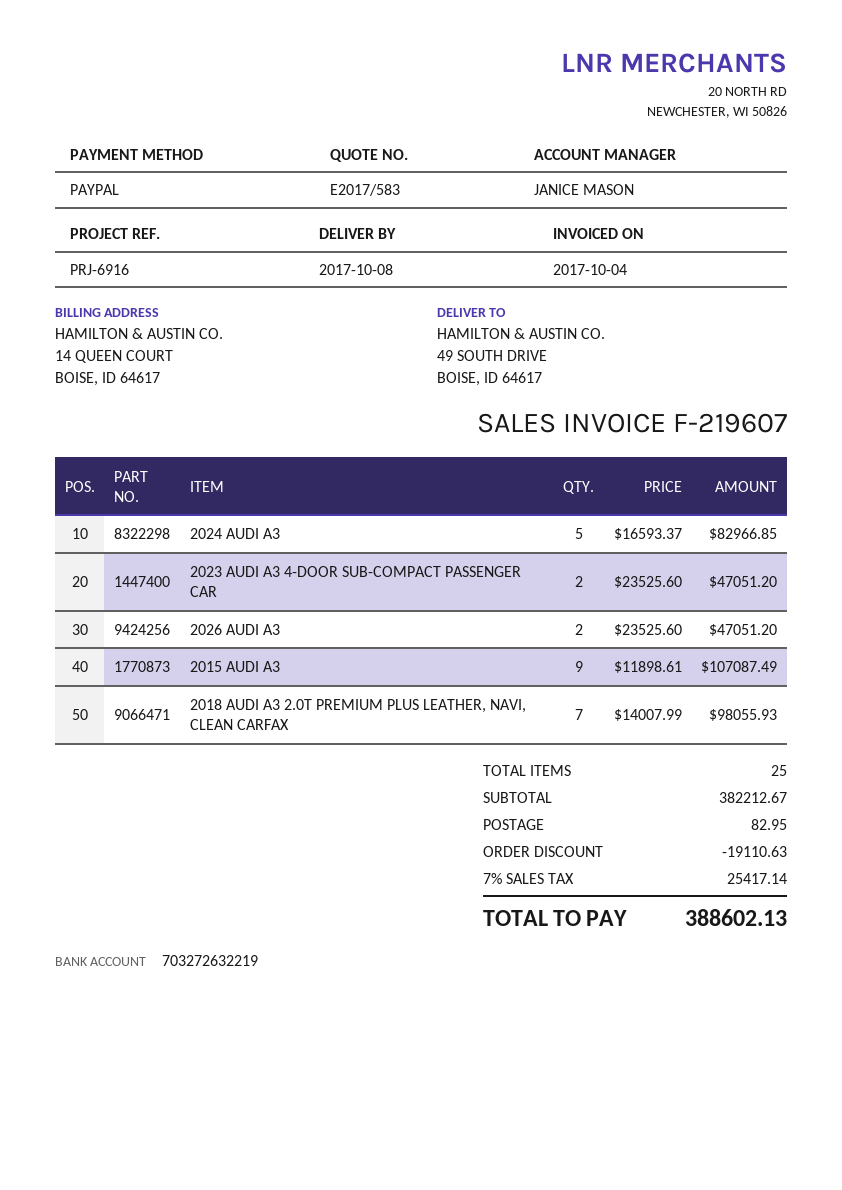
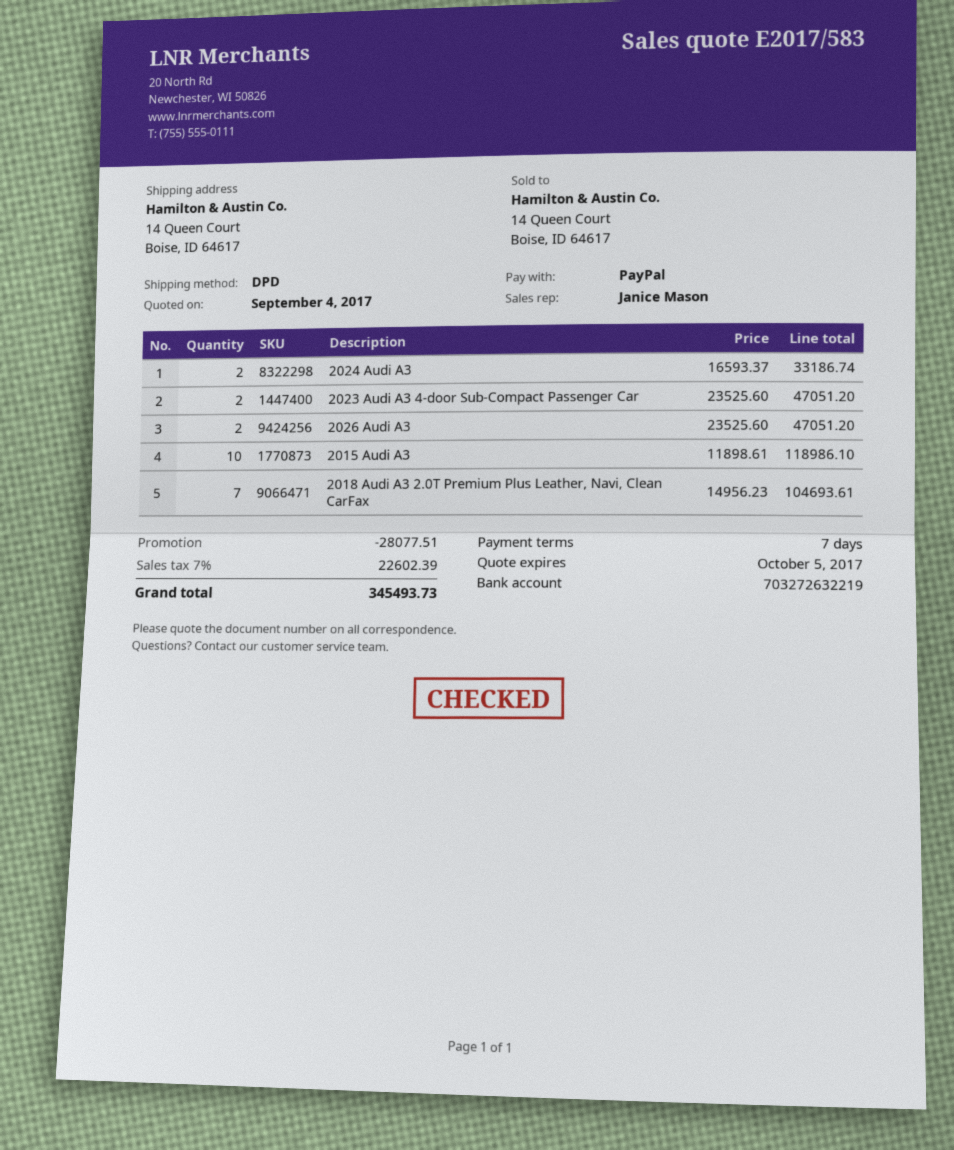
ship to: 49 SOUTH DRIVE, BOISE, ID 64617 -> 14 Queen Court, Boise, ID 64617
2024 AUDI A3: 5 x 16593.37 = 82966.85 -> 2 x 16593.37 = 33186.74
2015 AUDI A3: 9 x 11898.61 = 107087.49 -> 10 x 11898.61 = 118986.10
2018 AUDI A3 2.0T PREMIUM PLUS LEATHER, NAVI, CLEAN CARFAX: 7 x 14007.99 = 98055.93 -> 7 x 14956.23 = 104693.61
discount: 19110.63 -> 28077.51
shipping: 82.95 -> none
tax: 7% = 25417.14 -> 7% = 22602.39
total: 388602.13 -> 345493.73

